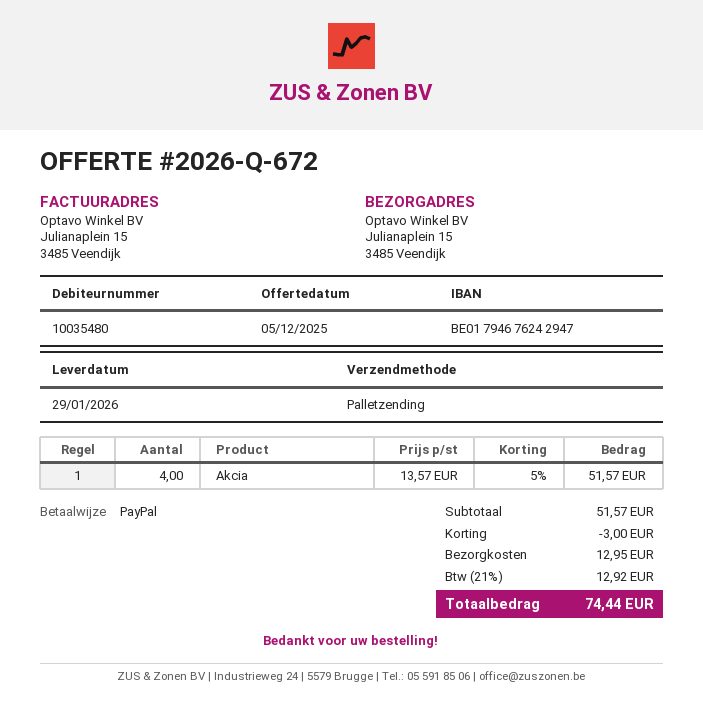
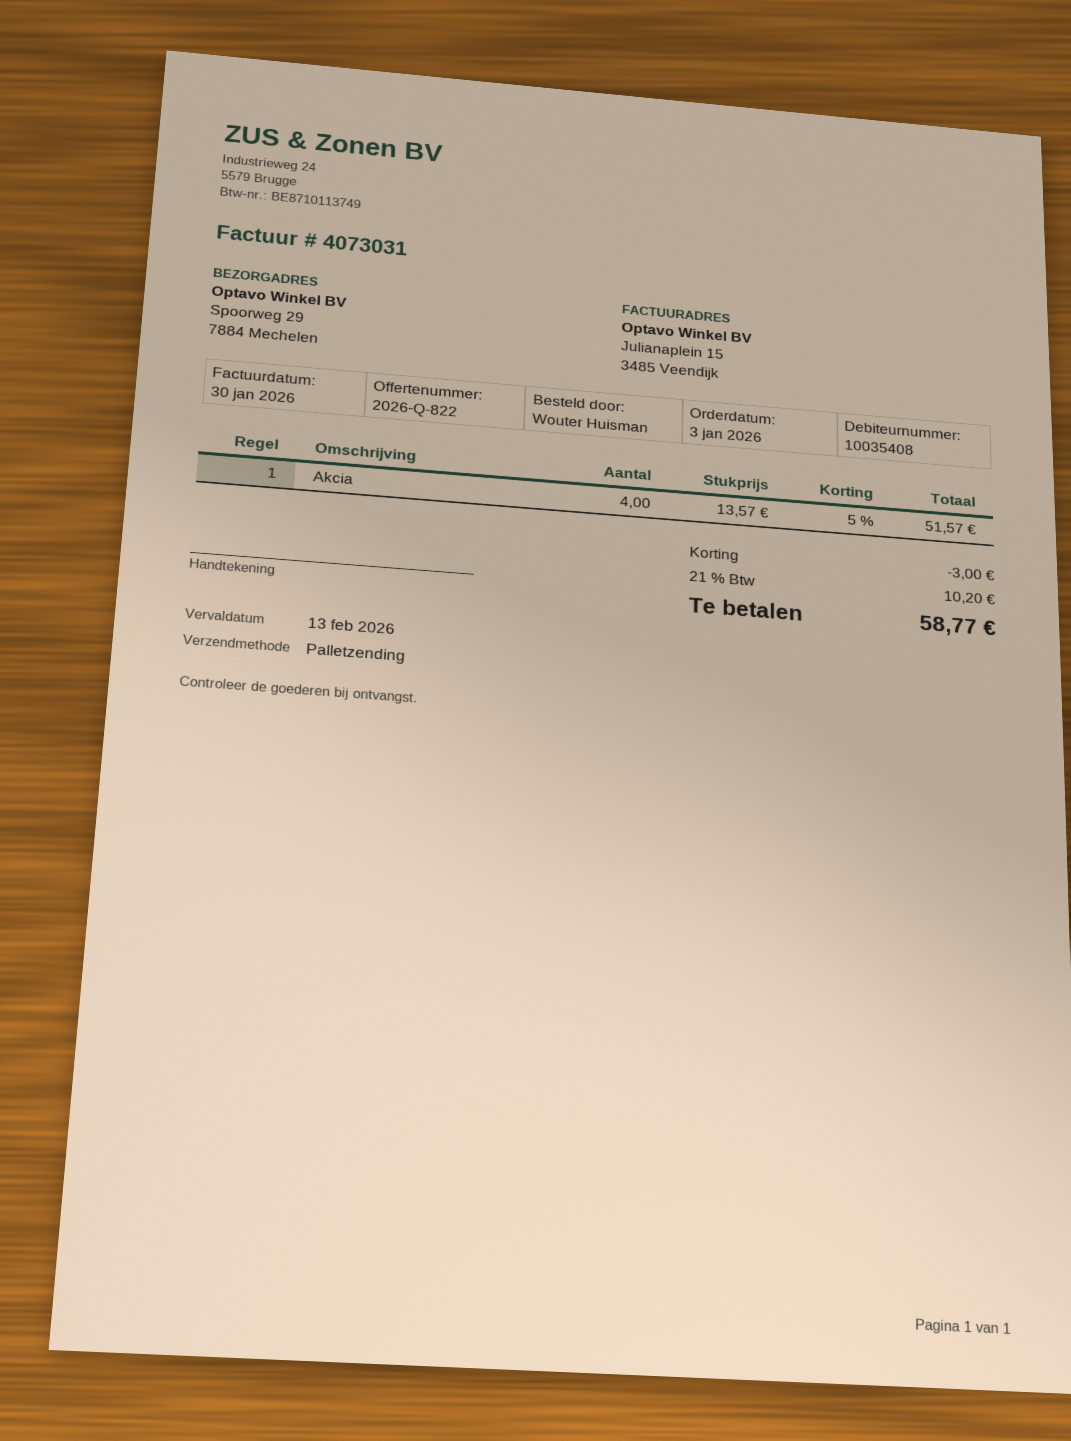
quote number: 2026-Q-672 -> 2026-Q-822
customer number: 10035480 -> 10035408
ship to: Julianaplein 15, 3485 Veendijk -> Spoorweg 29, 7884 Mechelen
shipping: 12.95 -> none
tax: 21% = 12.92 -> 21% = 10.20
total: 74.44 -> 58.77

